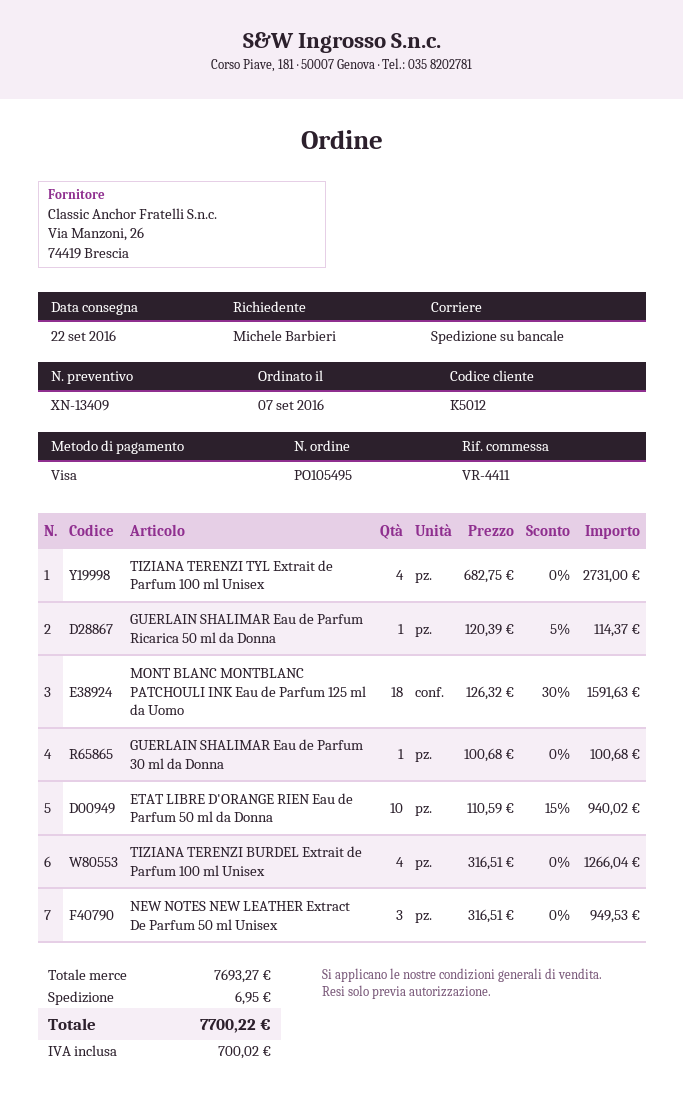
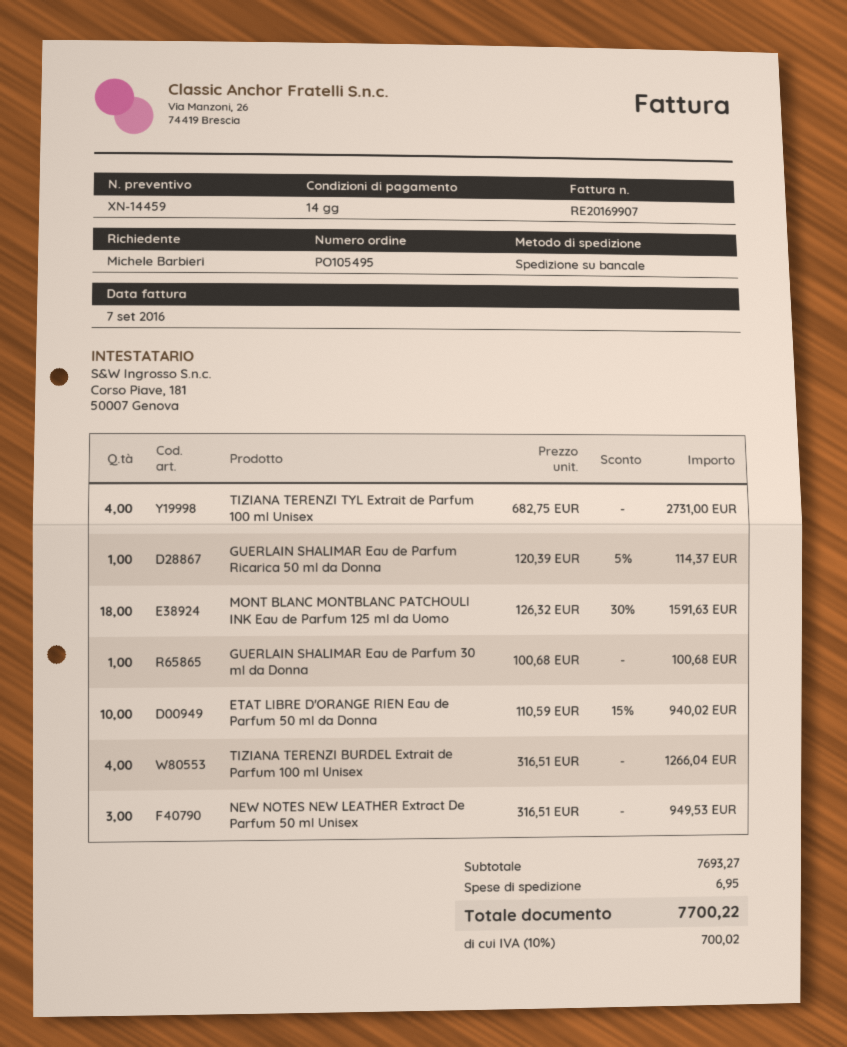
quote number: XN-13409 -> XN-14459

